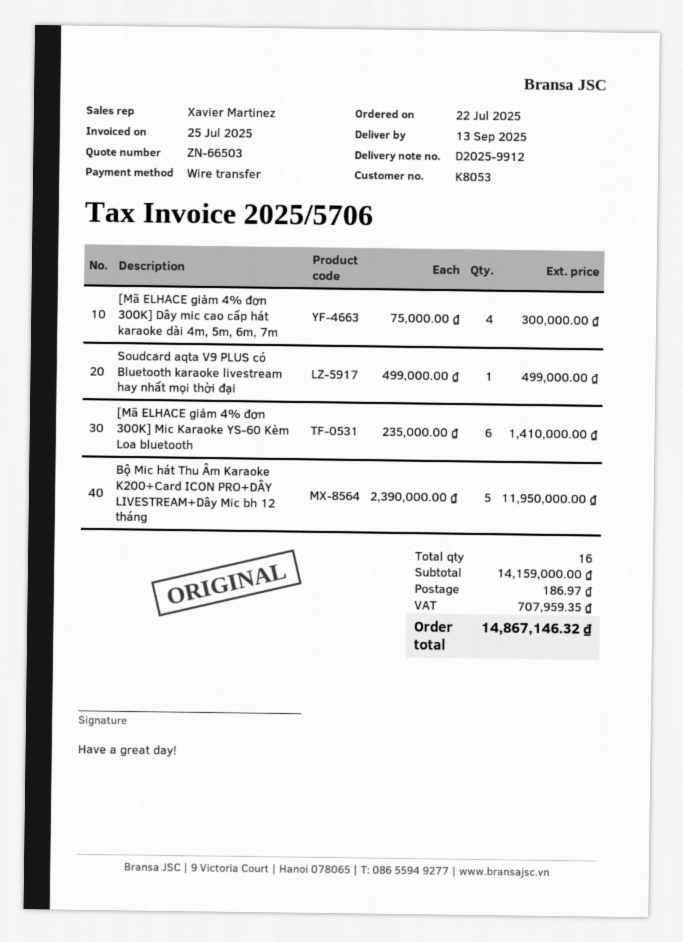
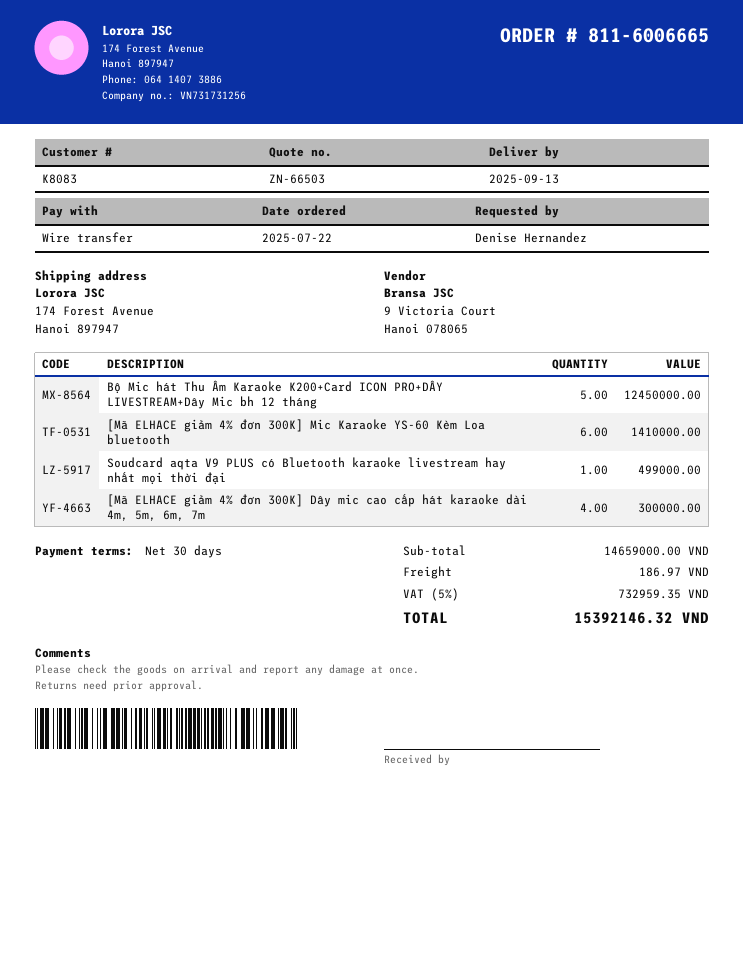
customer number: K8053 -> K8083
Bộ Mic hát Thu Âm Karaoke K200+Card ICON PRO+DÂY LIVESTREAM+Dây Mic bh 12 tháng: 5 for 11950000.00 -> 5 for 12450000.00
subtotal: 14159000.00 -> 14659000.00
tax: 707959.35 -> 732959.35
total: 14867146.32 -> 15392146.32

